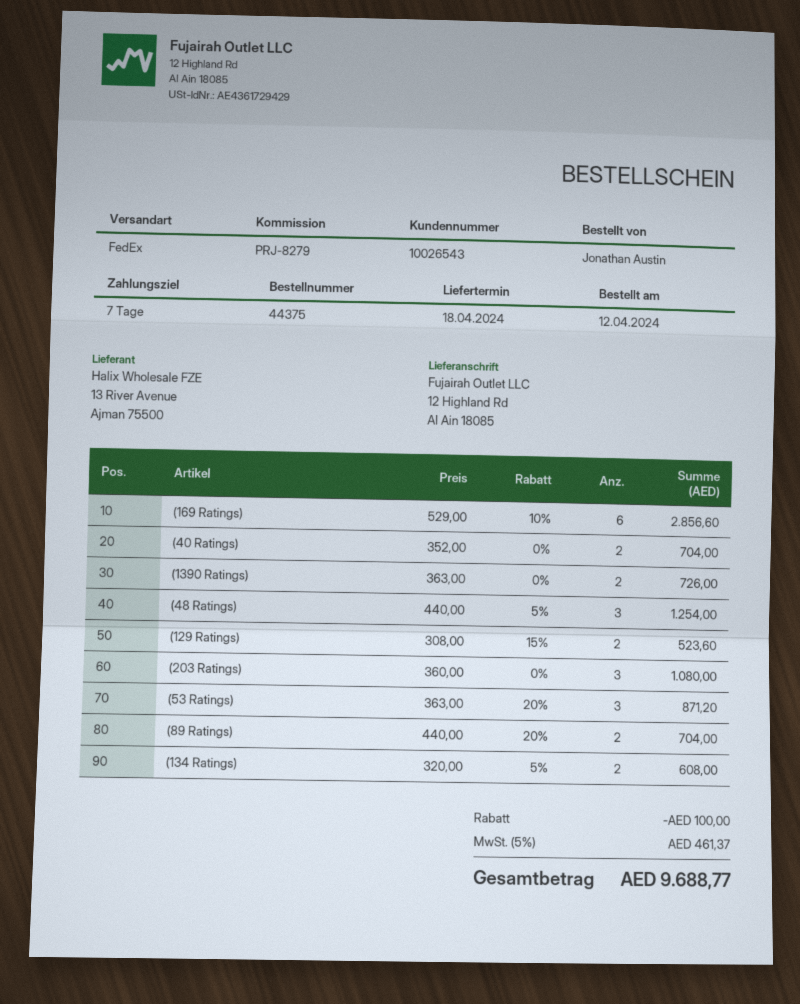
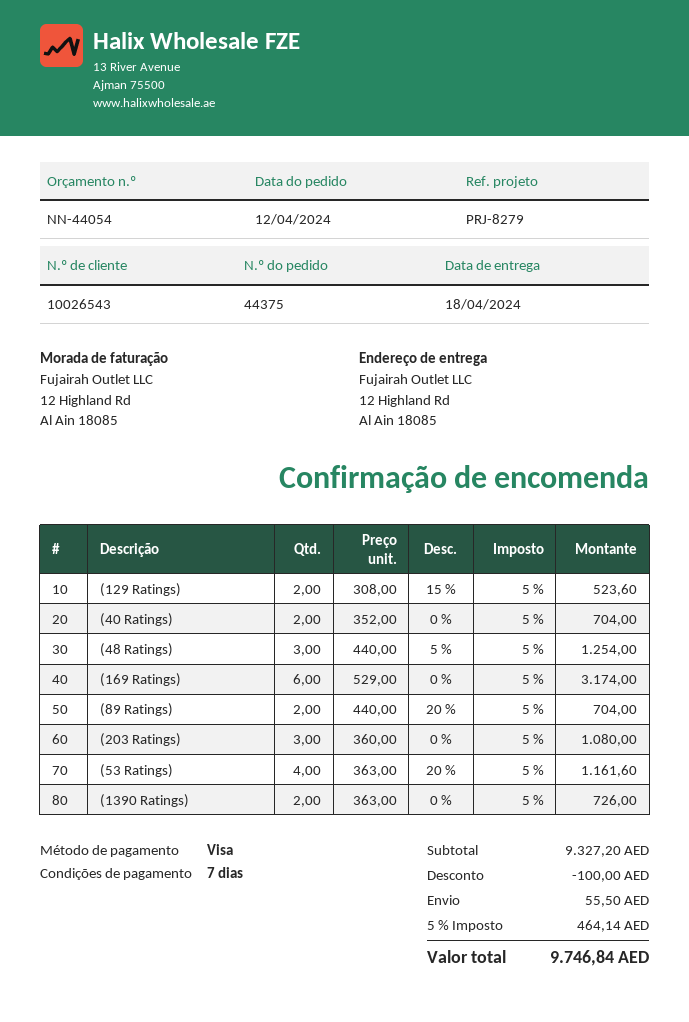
(169 Ratings): 6 x 529.00 - 10% = 2856.60 -> 6 x 529.00 = 3174.00
(53 Ratings): 3 x 363.00 - 20% = 871.20 -> 4 x 363.00 - 20% = 1161.60
(134 Ratings): 2 x 320.00 - 5% = 608.00 -> none
shipping: none -> 55.50
tax: 5% = 461.37 -> 5% = 464.14
total: 9688.77 -> 9746.84

